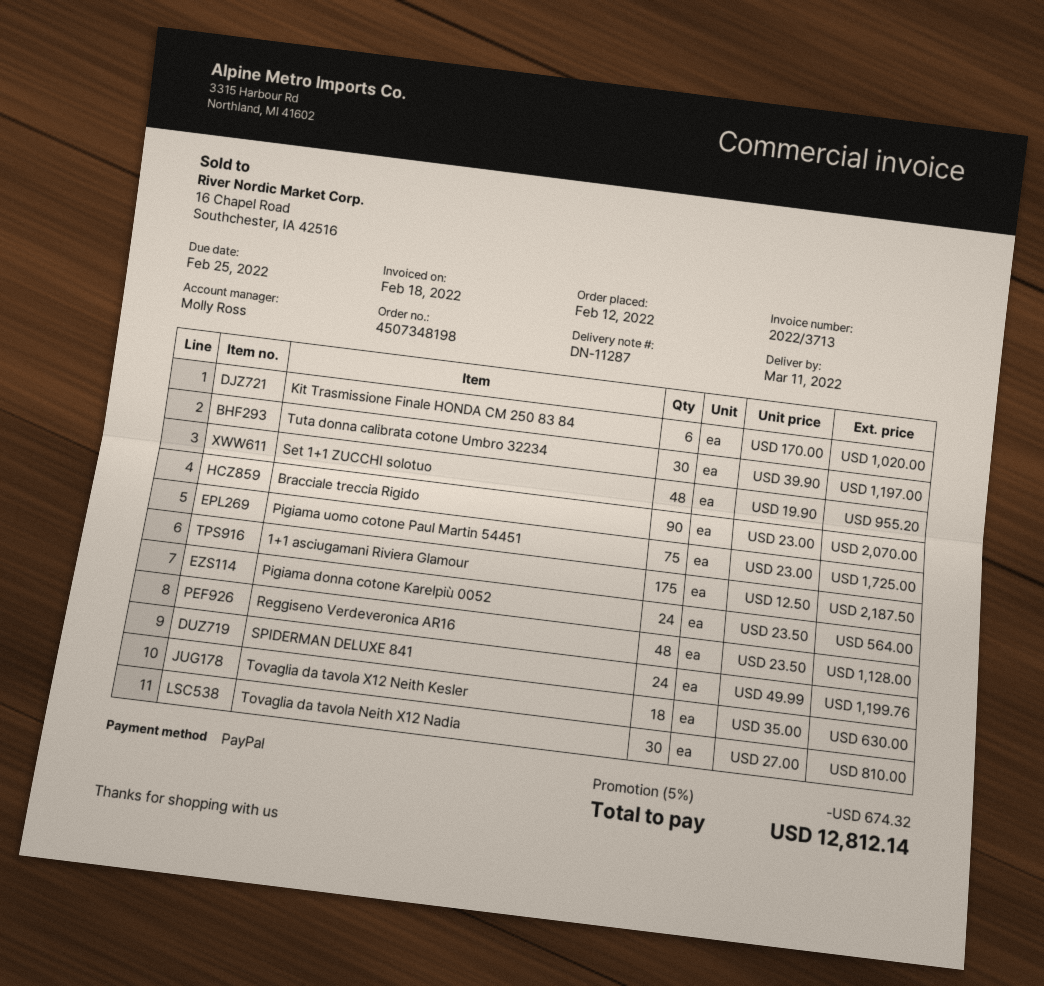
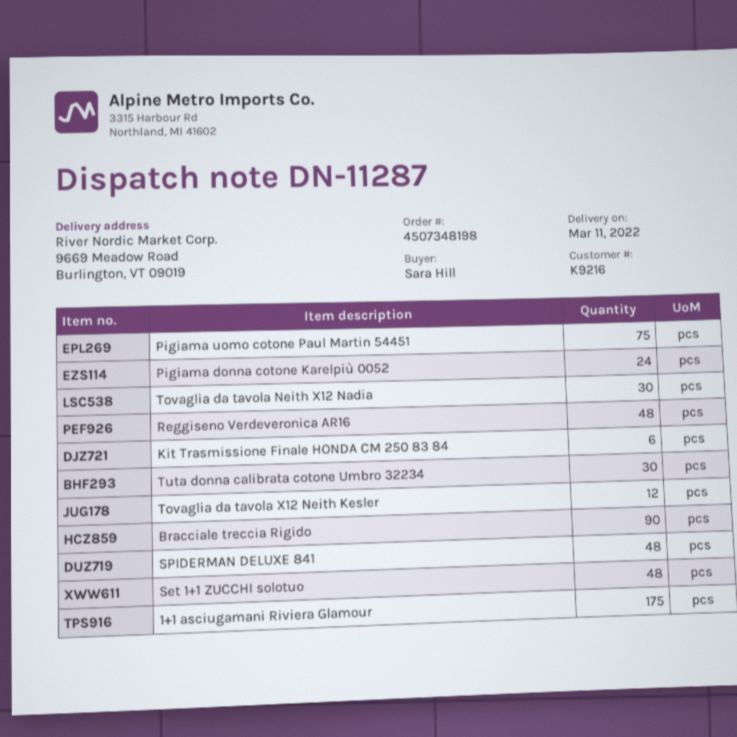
SPIDERMAN DELUXE 841: 24 -> 48
Tovaglia da tavola X12 Neith Kesler: 18 -> 12

